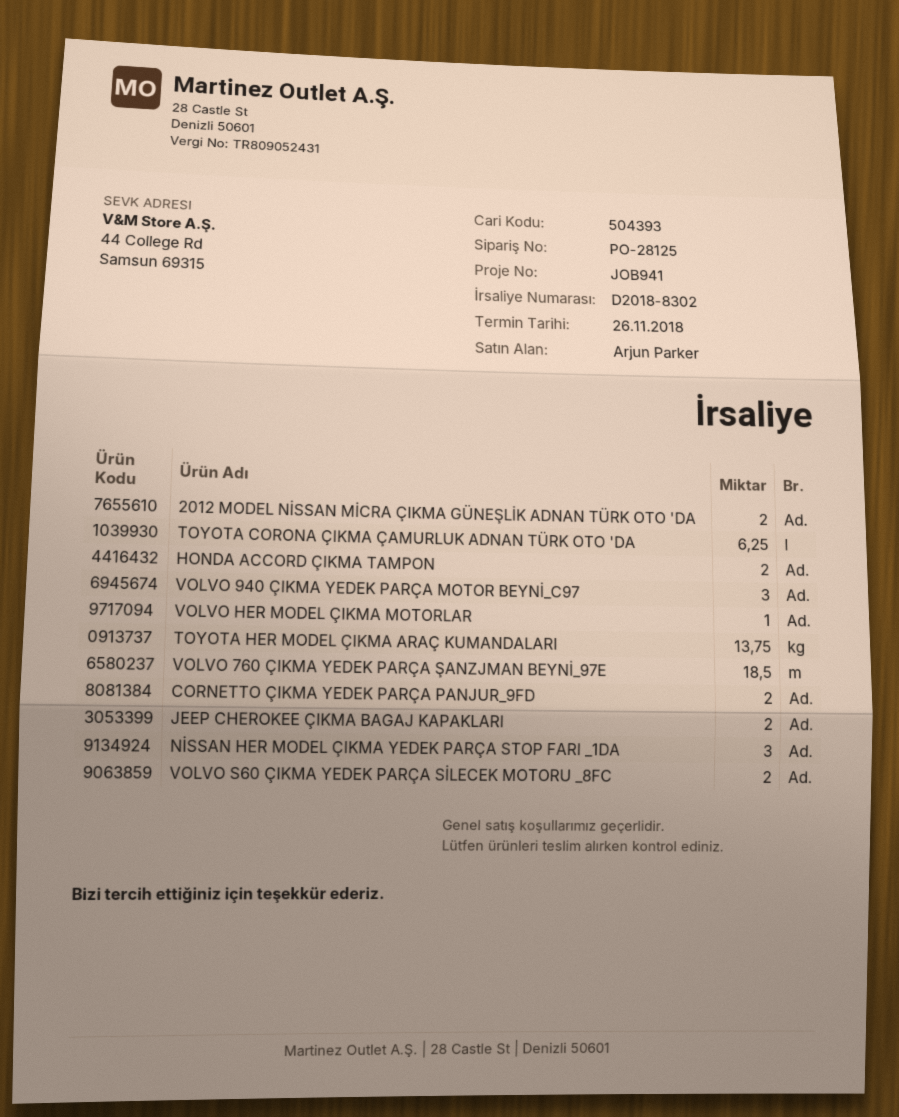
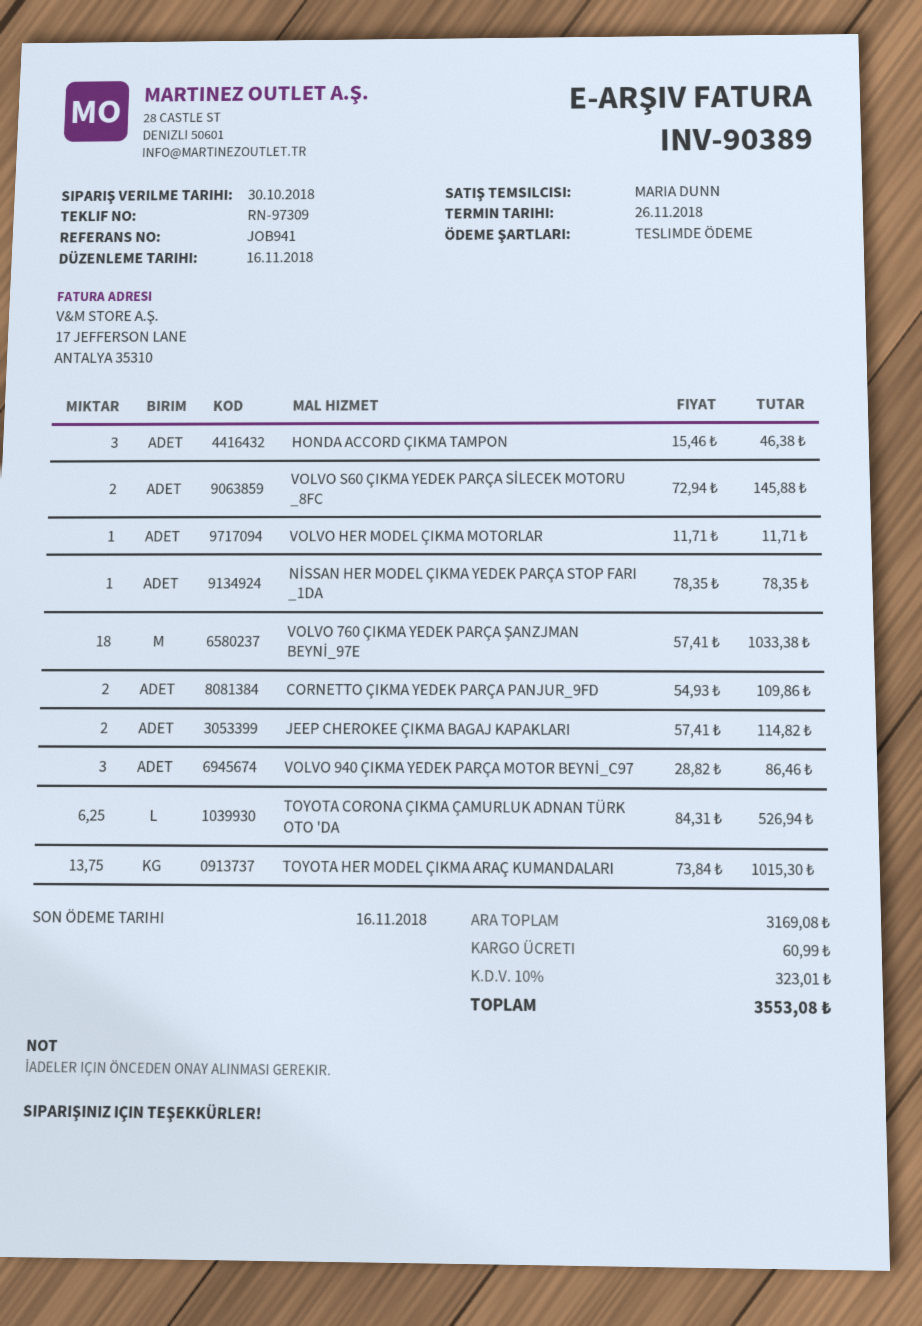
2012 MODEL NİSSAN MİCRA ÇIKMA GÜNEŞLİK ADNAN TÜRK OTO 'DA: 2 -> none
HONDA ACCORD ÇIKMA TAMPON: 2 -> 3
VOLVO 760 ÇIKMA YEDEK PARÇA ŞANZJMAN BEYNİ_97E: 18.5 -> 18
NİSSAN HER MODEL ÇIKMA YEDEK PARÇA STOP FARI _1DA: 3 -> 1

